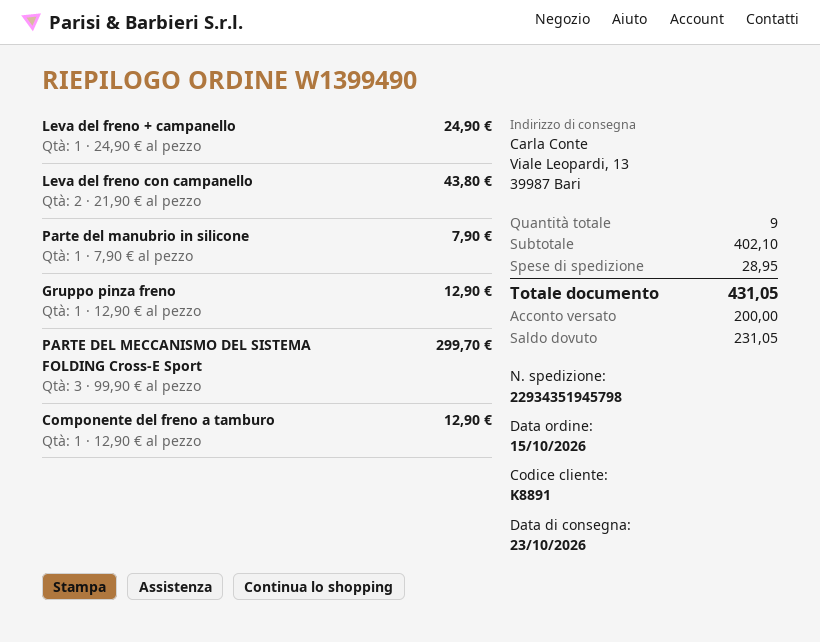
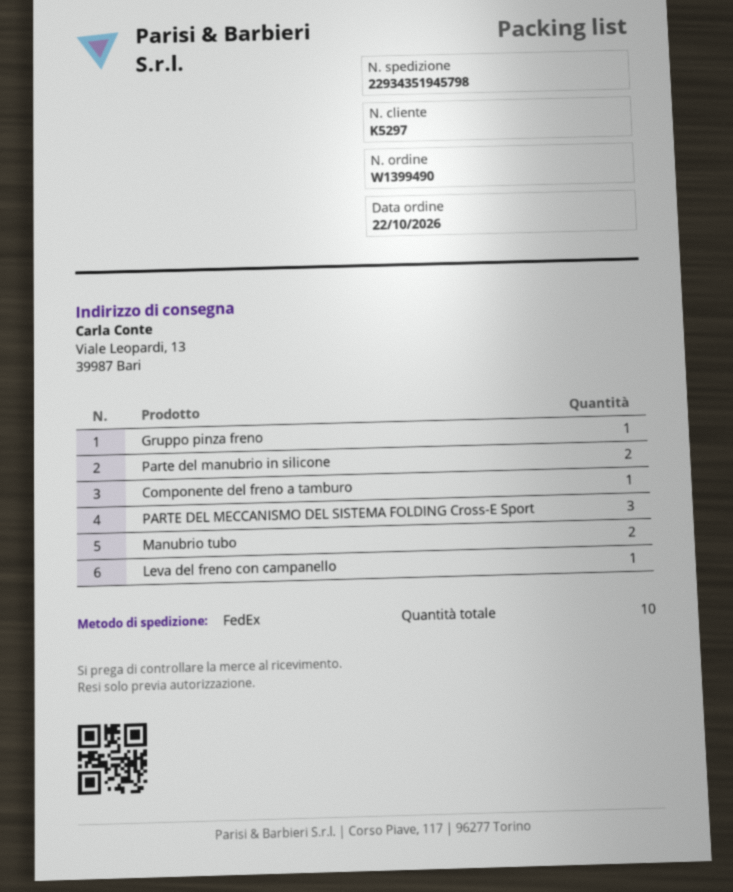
order date: 2026-10-15 -> 2026-10-22
customer number: K8891 -> K5297
Leva del freno + campanello: 1 -> none
Leva del freno con campanello: 2 -> 1
Parte del manubrio in silicone: 1 -> 2
Manubrio tubo: none -> 2
total quantity: 9 -> 10

